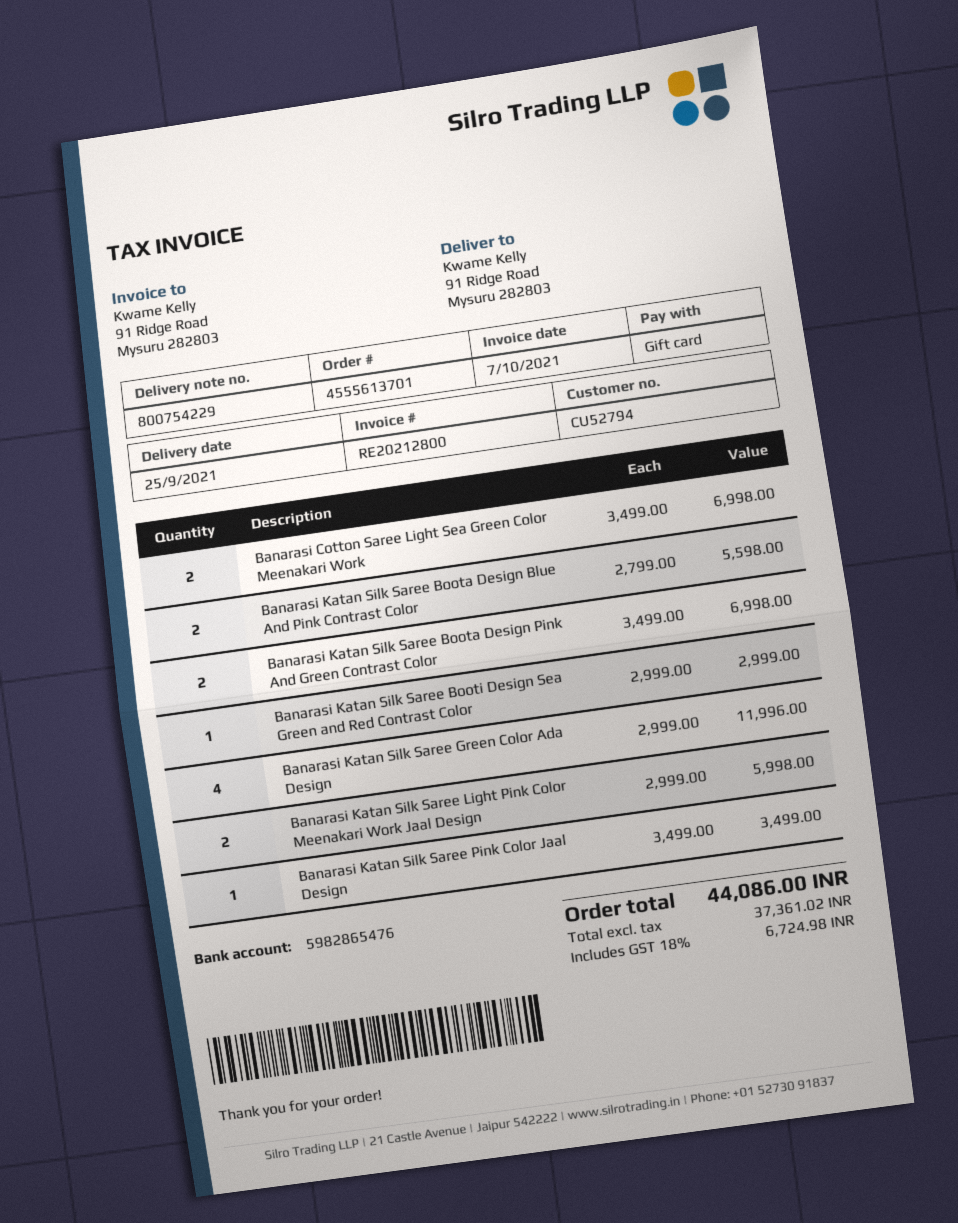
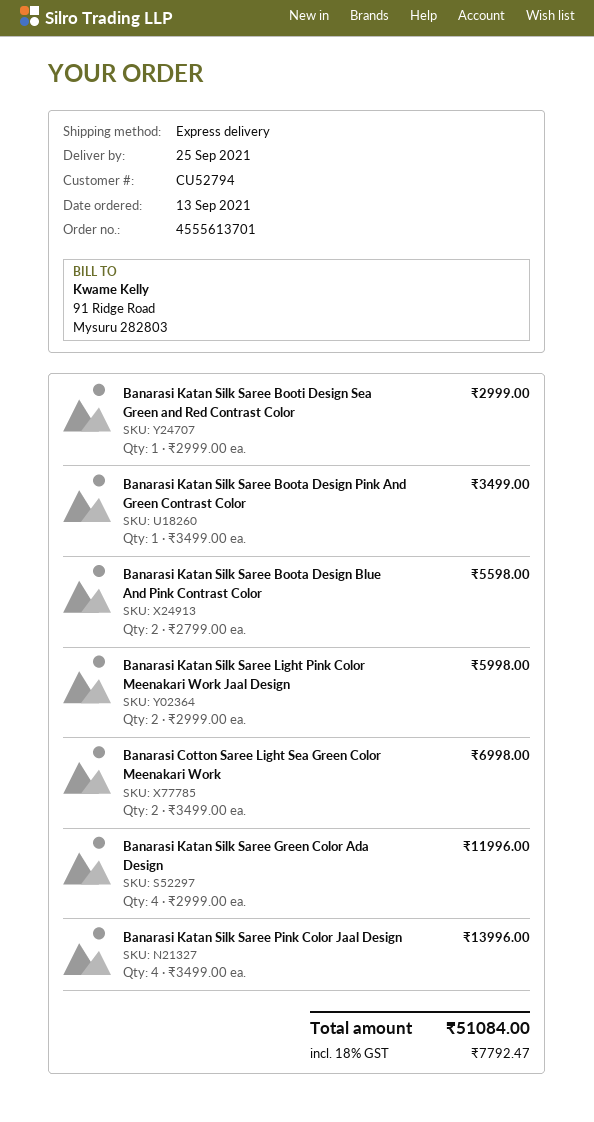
Banarasi Katan Silk Saree Boota Design Pink And Green Contrast Color: 2 x 3499.00 = 6998.00 -> 1 x 3499.00 = 3499.00
Banarasi Katan Silk Saree Pink Color Jaal Design: 1 x 3499.00 = 3499.00 -> 4 x 3499.00 = 13996.00
tax: 18% = 6724.98 -> 18% = 7792.47
total: 44086.00 -> 51084.00

